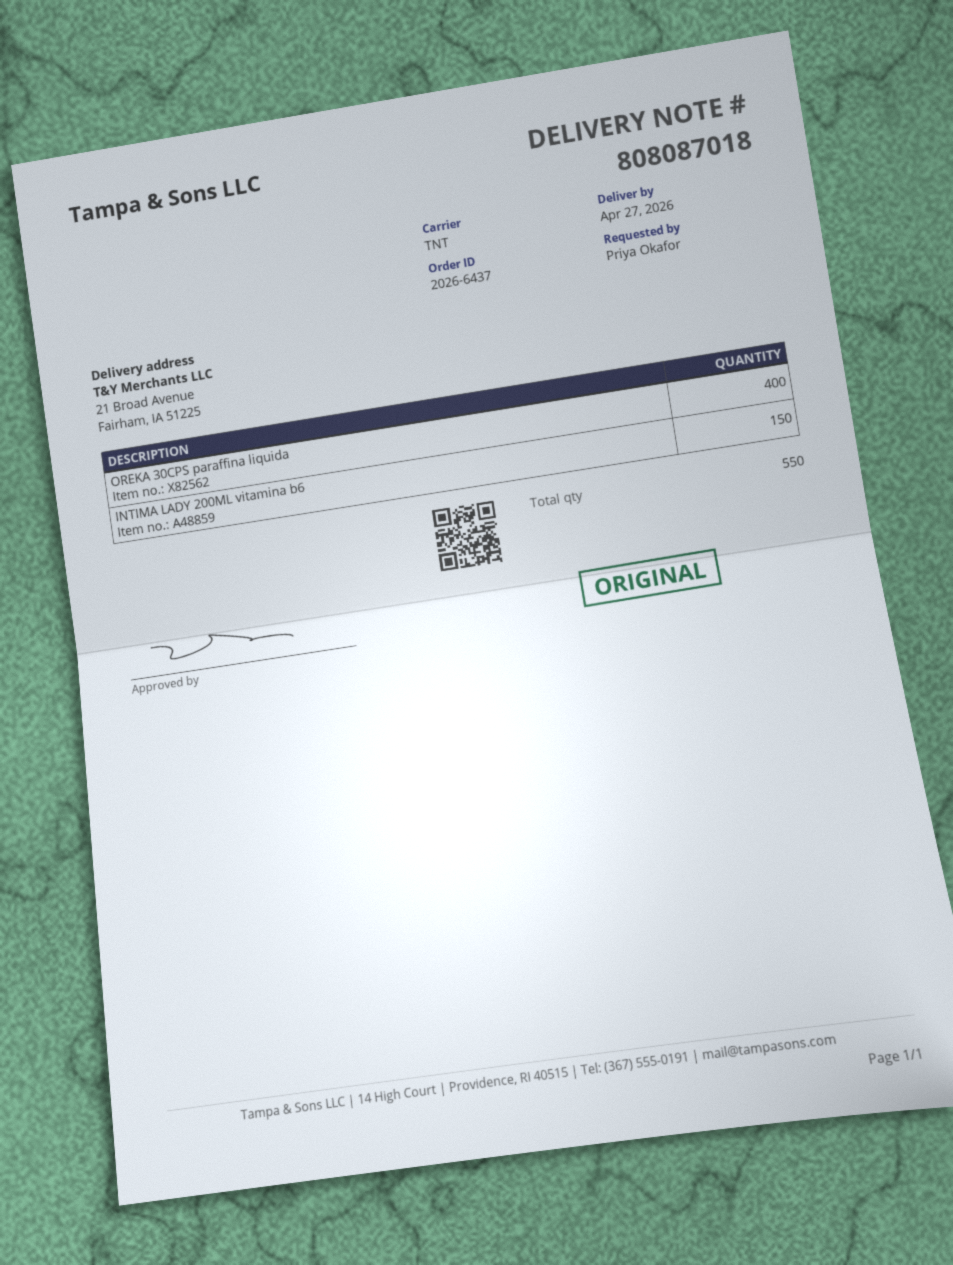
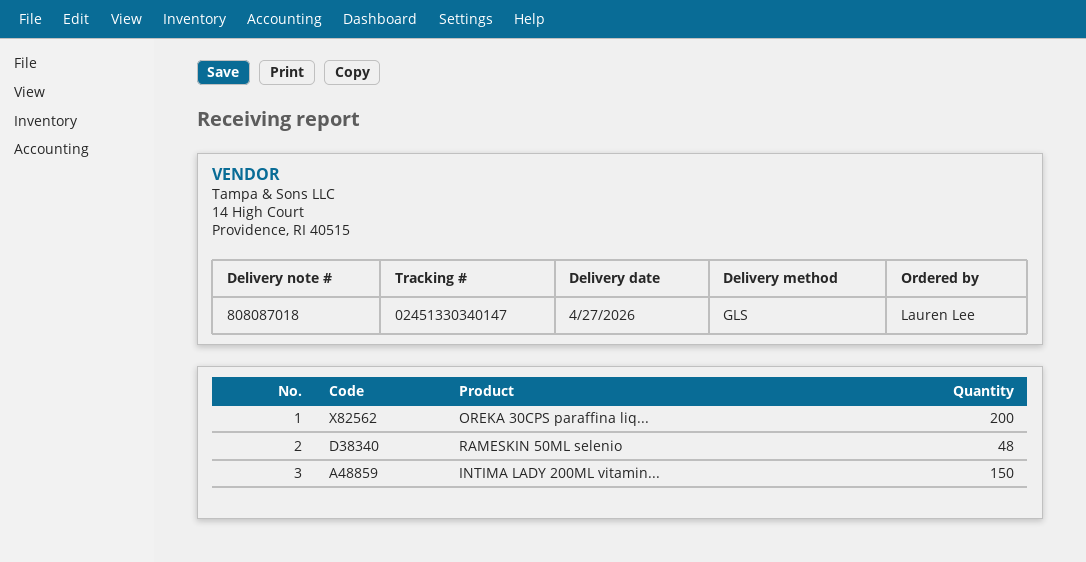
ordered by: Priya Okafor -> Lauren Lee
shipping method: TNT -> GLS
OREKA 30CPS paraffina liquida: 400 -> 200
RAMESKIN 50ML selenio: none -> 48

